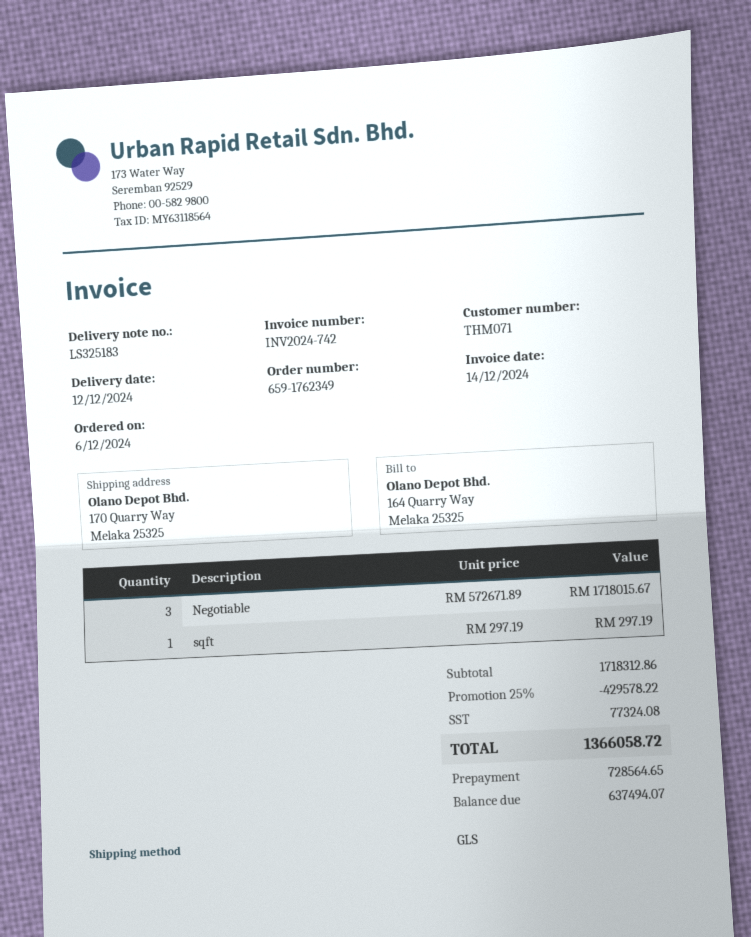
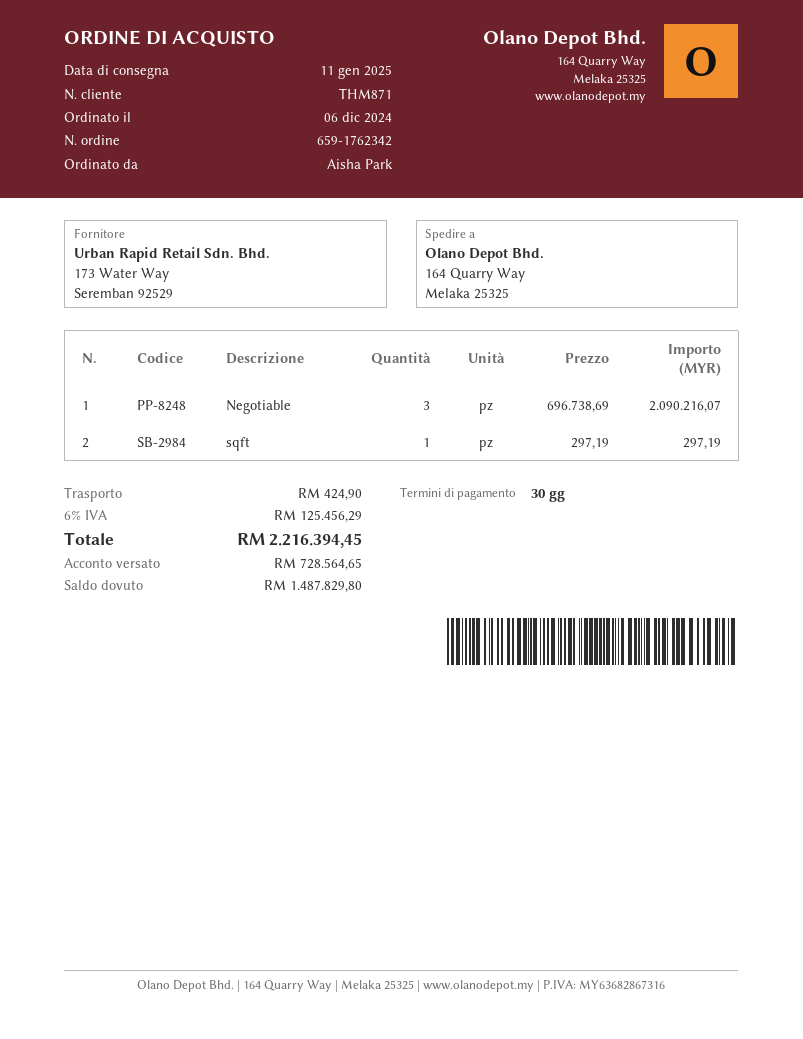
order number: 659-1762349 -> 659-1762342
delivery date: 2024-12-12 -> 2025-01-11
customer number: THM071 -> THM871
ship to: 170 Quarry Way, Melaka 25325 -> 164 Quarry Way, Melaka 25325
Negotiable: 3 x 572671.89 = 1718015.67 -> 3 x 696738.69 = 2090216.07
discount: 25% = 429578.22 -> none
shipping: none -> 424.90
tax: 77324.08 -> 125456.29
total: 1366058.72 -> 2216394.45
balance: 637494.07 -> 1487829.80

